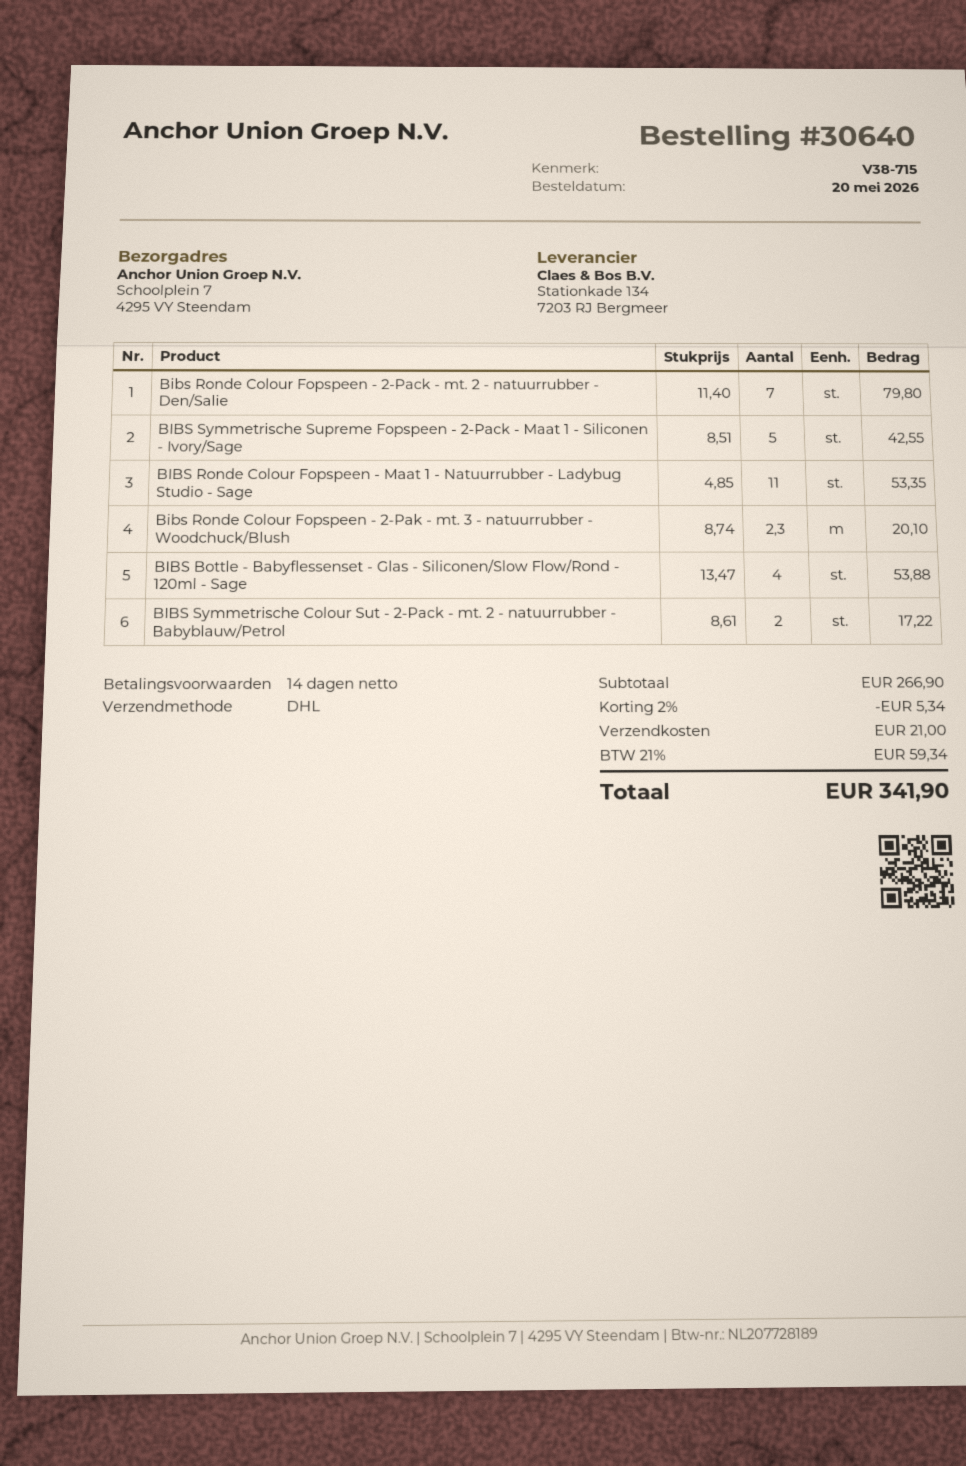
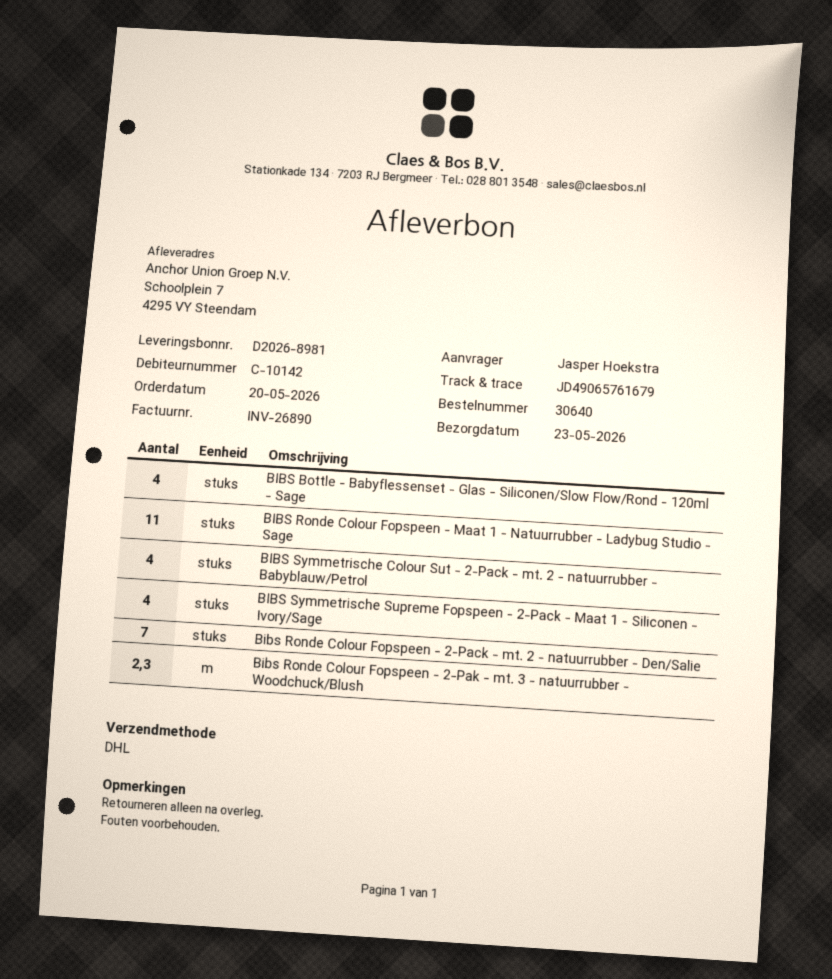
BIBS Symmetrische Supreme Fopspeen - 2-Pack - Maat 1 - Siliconen - Ivory/Sage: 5 -> 4
BIBS Symmetrische Colour Sut - 2-Pack - mt. 2 - natuurrubber - Babyblauw/Petrol: 2 -> 4

